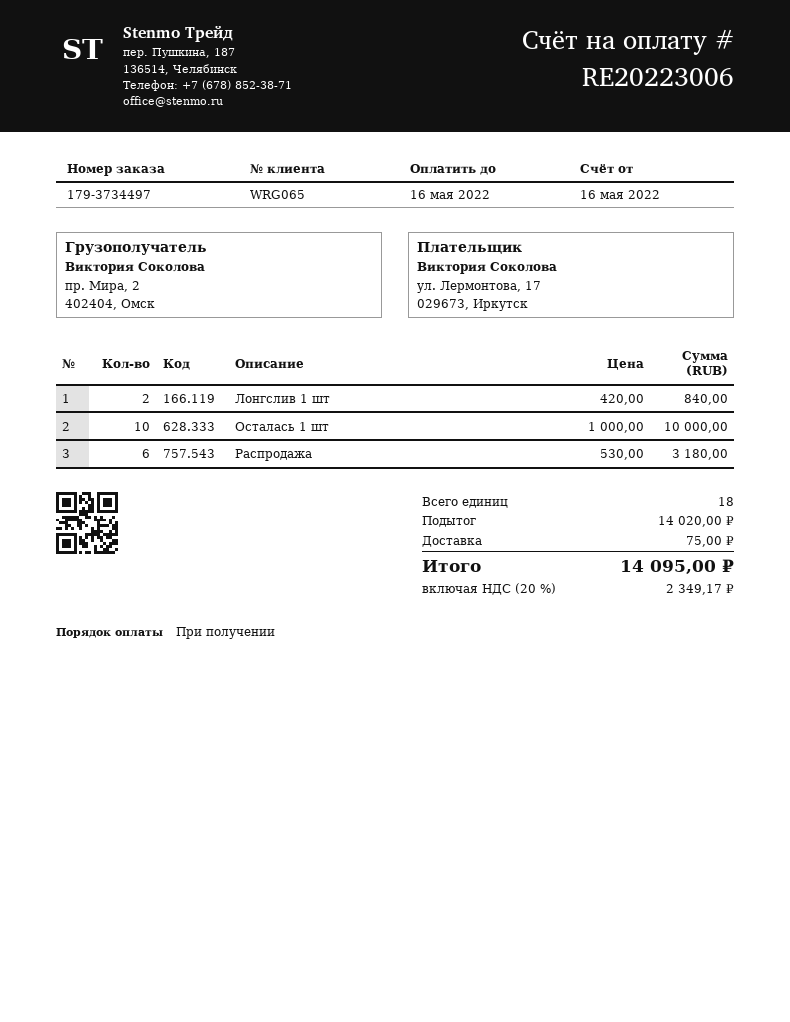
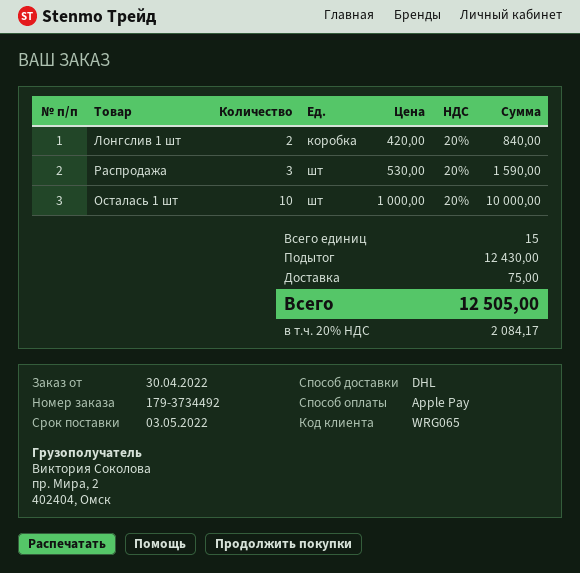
order number: 179-3734497 -> 179-3734492
Распродажа: 6 x 530.00 = 3180.00 -> 3 x 530.00 = 1590.00
total quantity: 18 -> 15
subtotal: 14020.00 -> 12430.00
tax: 20% = 2349.17 -> 20% = 2084.17
total: 14095.00 -> 12505.00

